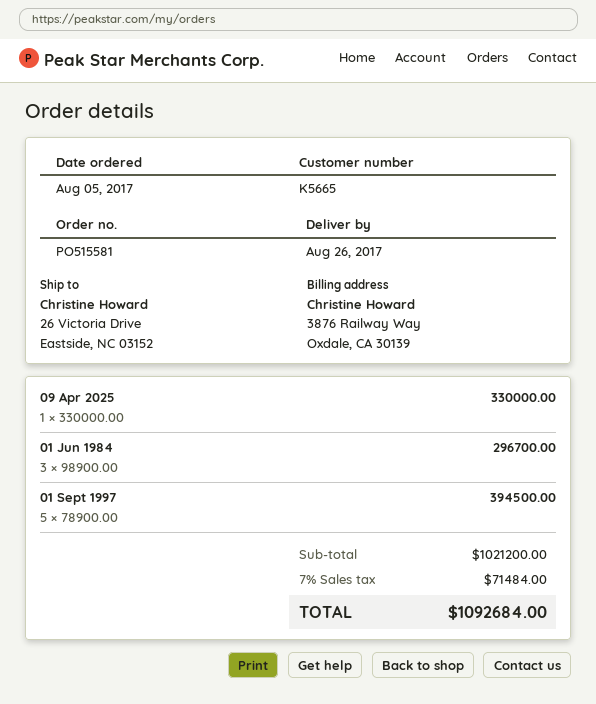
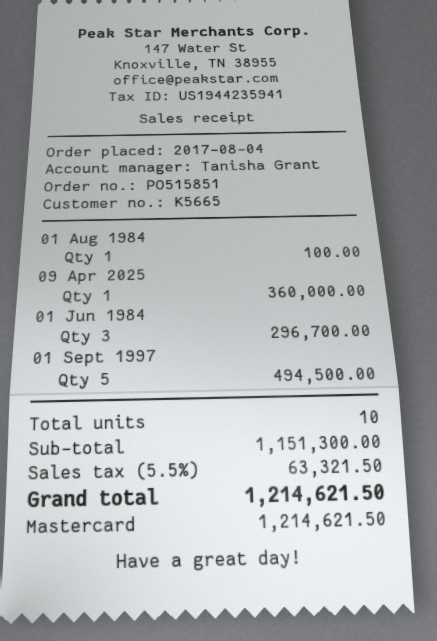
order number: PO515581 -> PO515851
order date: 2017-08-05 -> 2017-08-04
09 Apr 2025: 1 for 330000.00 -> 1 for 360000.00
01 Sept 1997: 5 for 394500.00 -> 5 for 494500.00
01 Aug 1984: none -> 1 for 100.00
subtotal: 1021200.00 -> 1151300.00
tax: 7% = 71484.00 -> 5.5% = 63321.50
total: 1092684.00 -> 1214621.50

